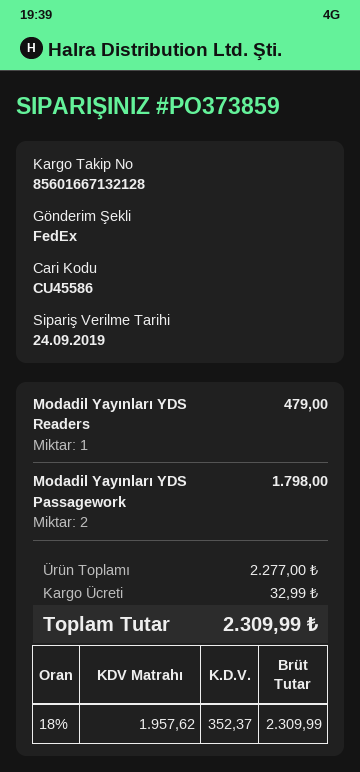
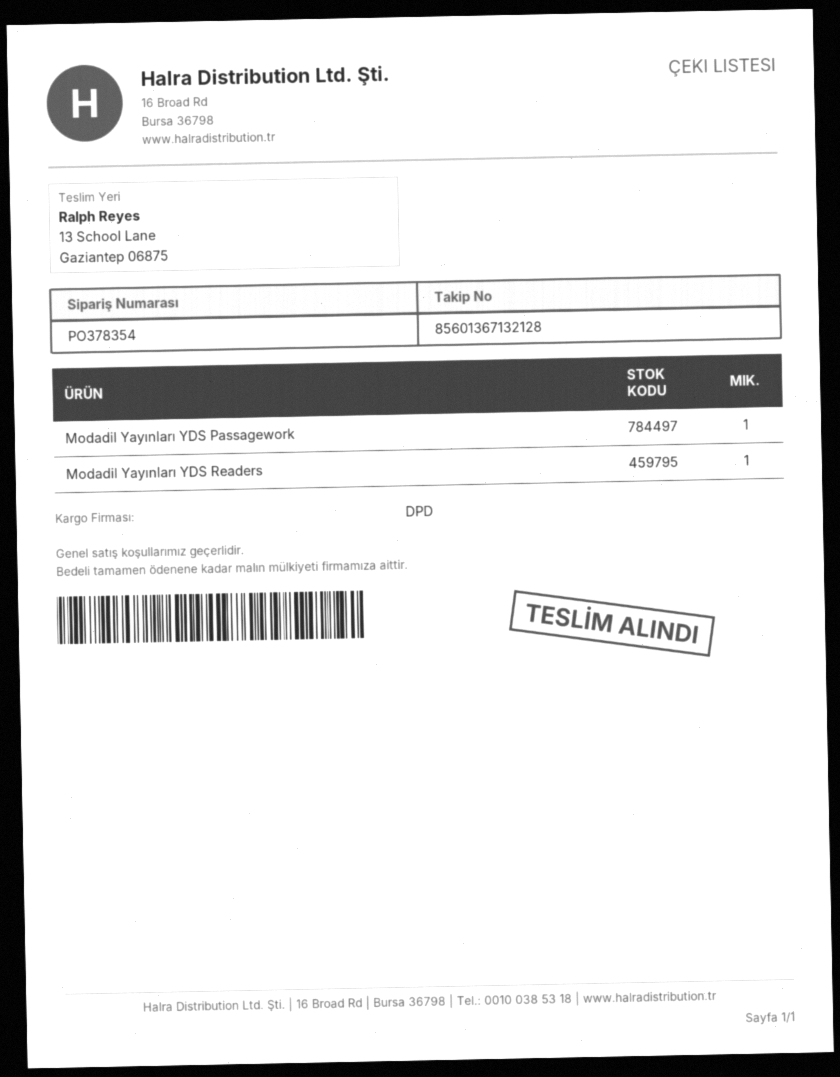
order number: PO373859 -> PO378354
shipping method: FedEx -> DPD
tracking number: 85601667132128 -> 85601367132128
Modadil Yayınları YDS Passagework: 2 -> 1

